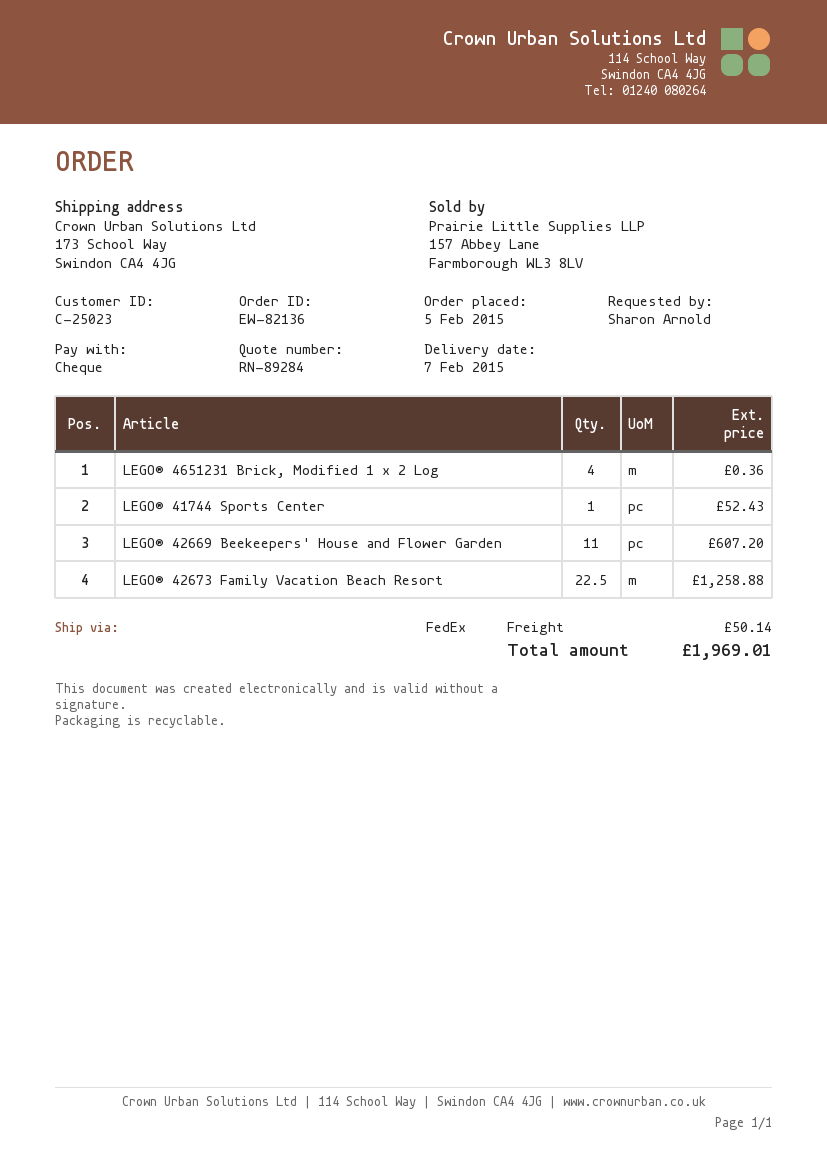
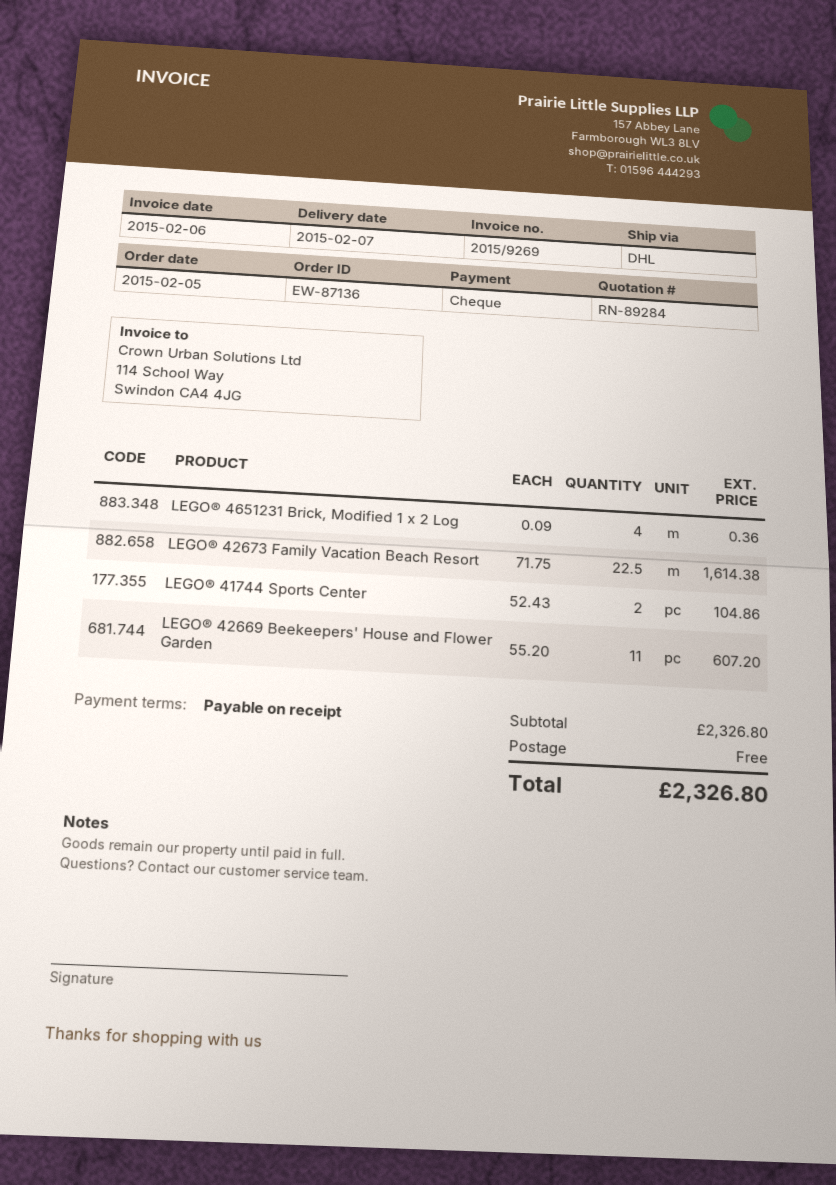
order number: EW-82136 -> EW-87136
shipping method: FedEx -> DHL
LEGO® 41744 Sports Center: 1 for 52.43 -> 2 for 104.86
LEGO® 42673 Family Vacation Beach Resort: 22.5 for 1258.88 -> 22.5 for 1614.38
shipping: 50.14 -> 0.00
total: 1969.01 -> 2326.80

